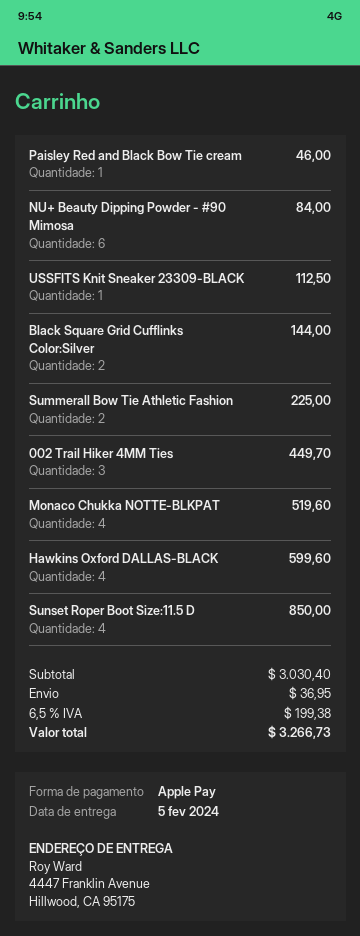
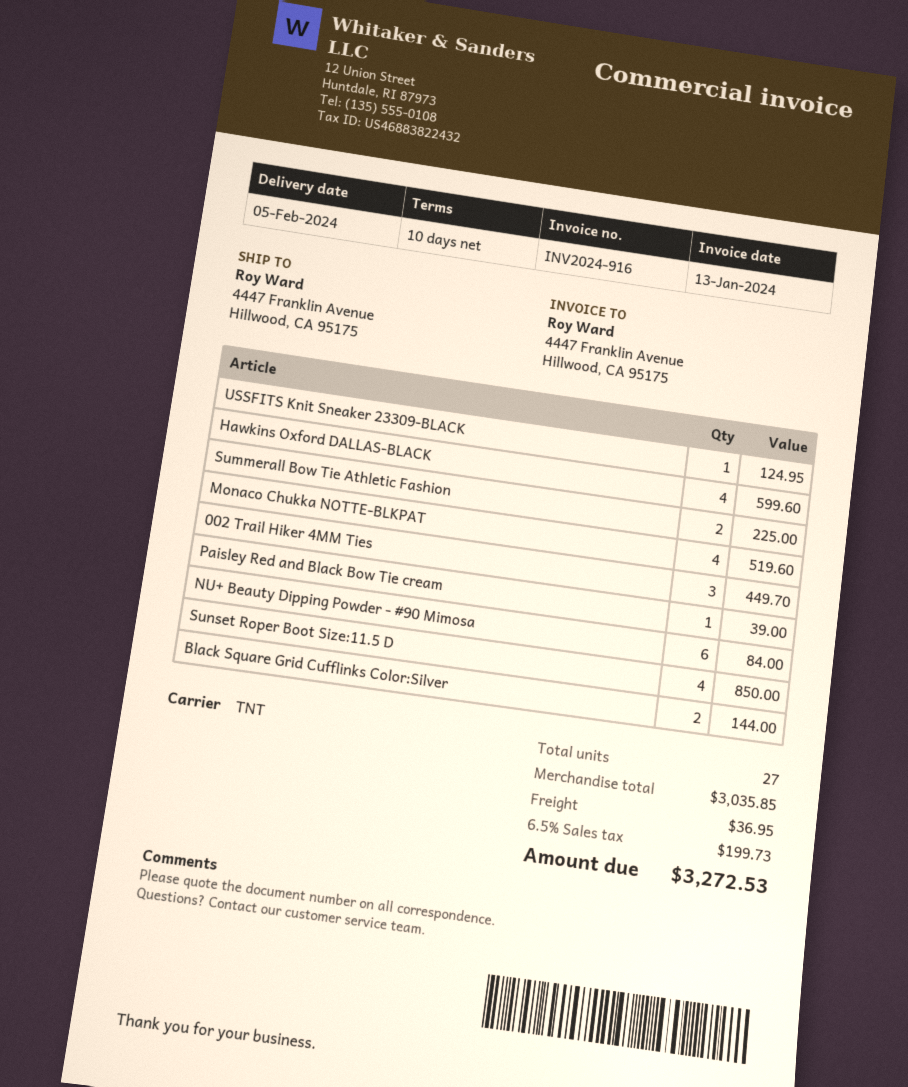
Paisley Red and Black Bow Tie cream: 1 for 46.00 -> 1 for 39.00
USSFITS Knit Sneaker 23309-BLACK: 1 for 112.50 -> 1 for 124.95
subtotal: 3030.40 -> 3035.85
tax: 6.5% = 199.38 -> 6.5% = 199.73
total: 3266.73 -> 3272.53

